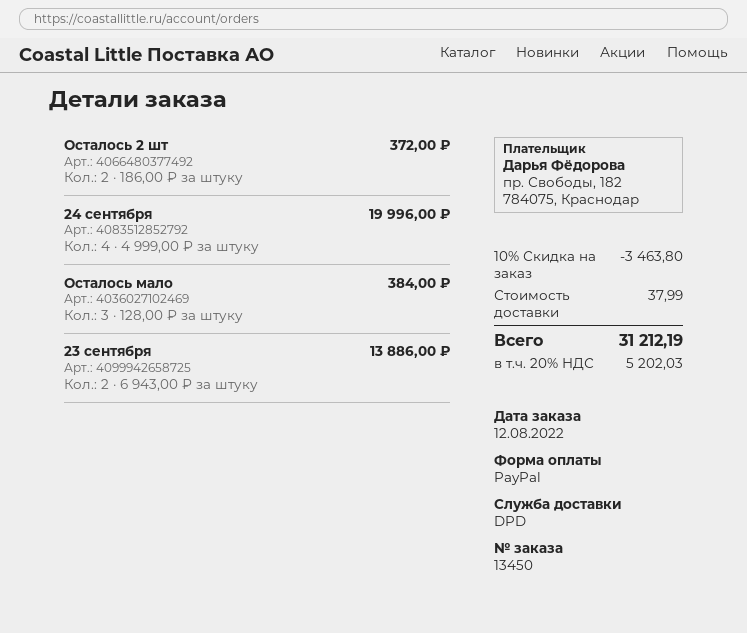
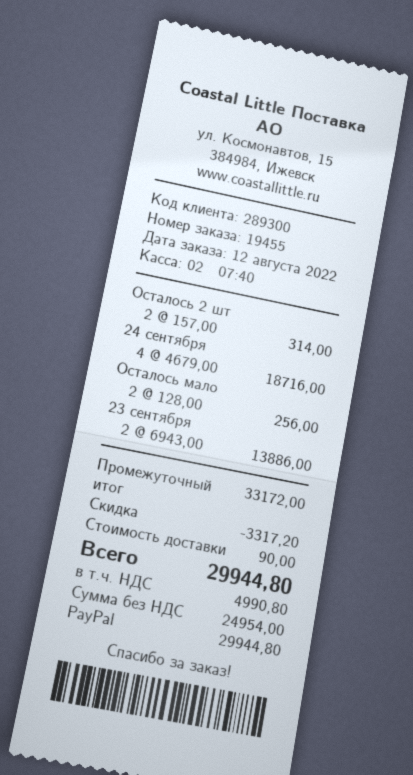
order number: 13450 -> 19455
Осталось 2 шт: 2 x 186.00 = 372.00 -> 2 x 157.00 = 314.00
24 сентября: 4 x 4999.00 = 19996.00 -> 4 x 4679.00 = 18716.00
Осталось мало: 3 x 128.00 = 384.00 -> 2 x 128.00 = 256.00
discount: 3463.80 -> 3317.20
shipping: 37.99 -> 90.00
tax: 5202.03 -> 4990.80
total: 31212.19 -> 29944.80

